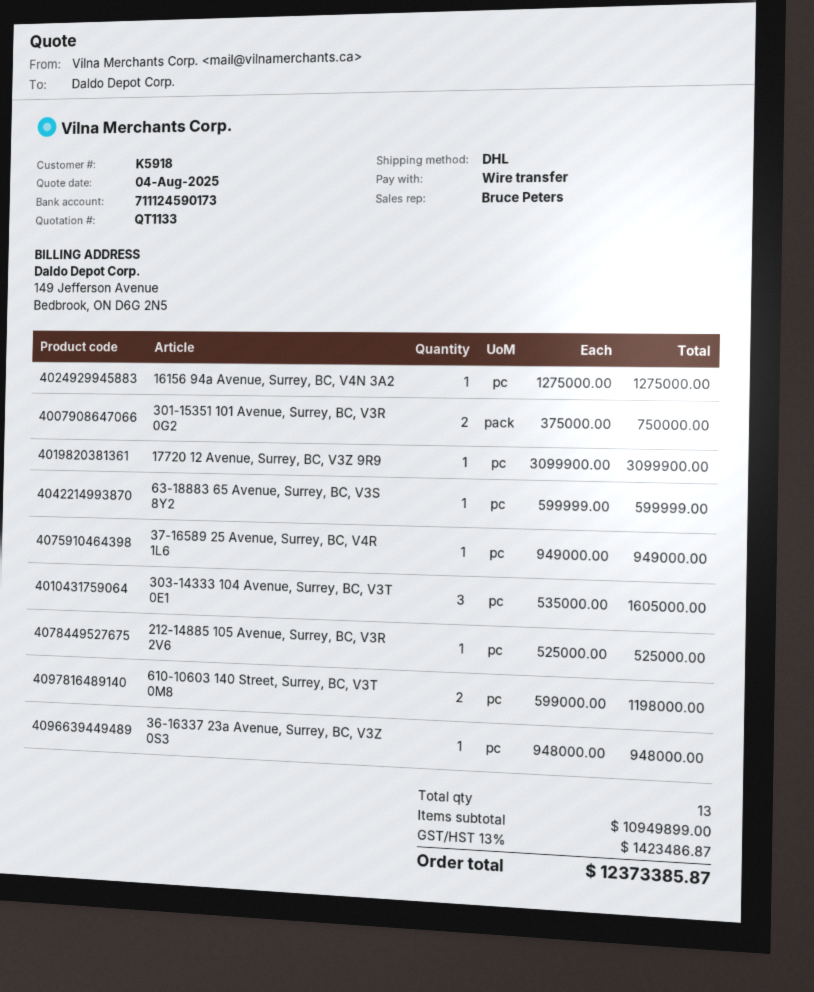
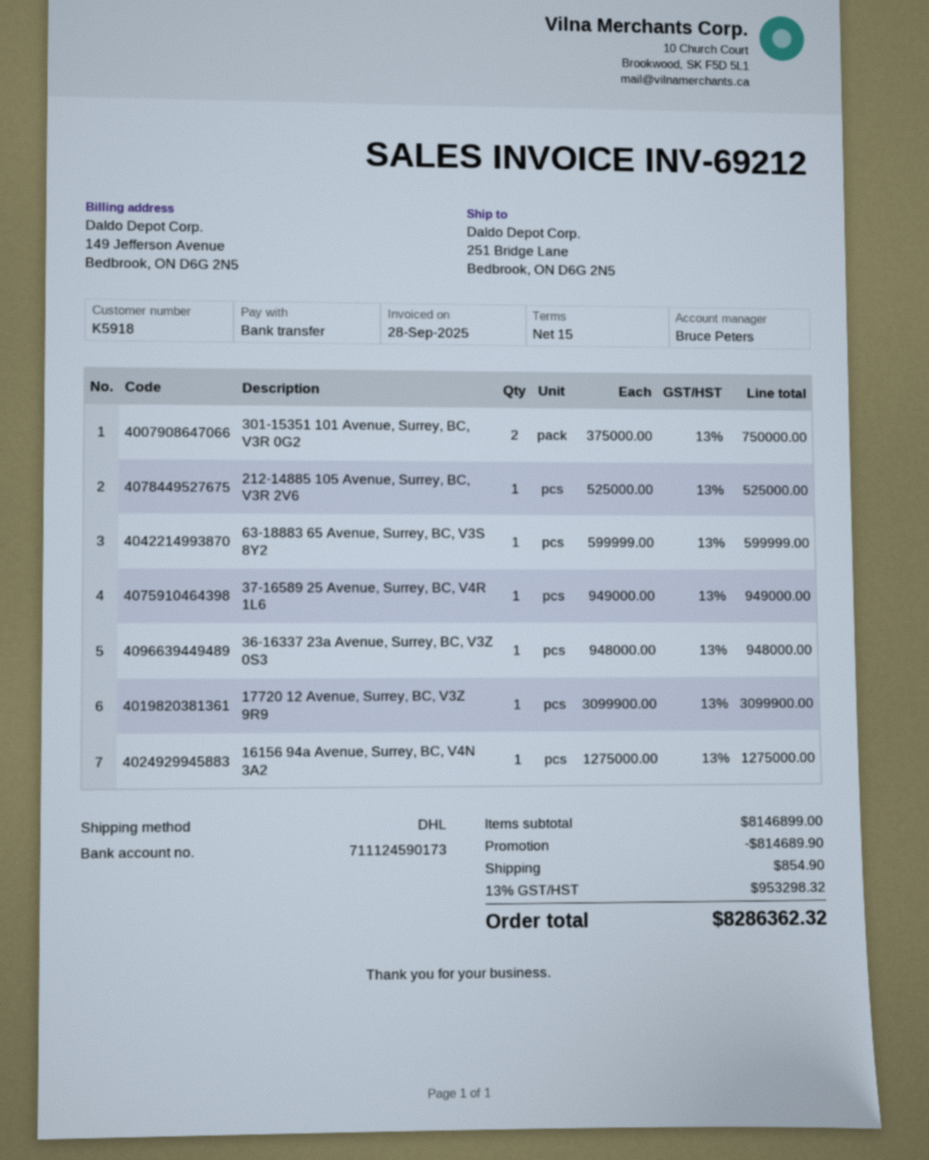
303-14333 104 Avenue, Surrey, BC, V3T 0E1: 3 x 535000.00 = 1605000.00 -> none
610-10603 140 Street, Surrey, BC, V3T 0M8: 2 x 599000.00 = 1198000.00 -> none
subtotal: 10949899.00 -> 8146899.00
discount: none -> 814689.90
shipping: none -> 854.90
tax: 13% = 1423486.87 -> 13% = 953298.32
total: 12373385.87 -> 8286362.32

